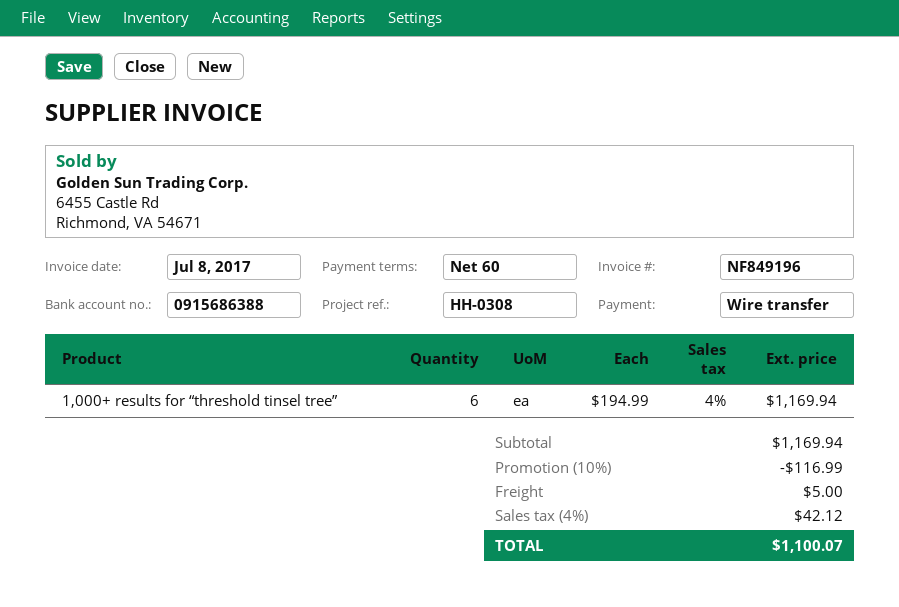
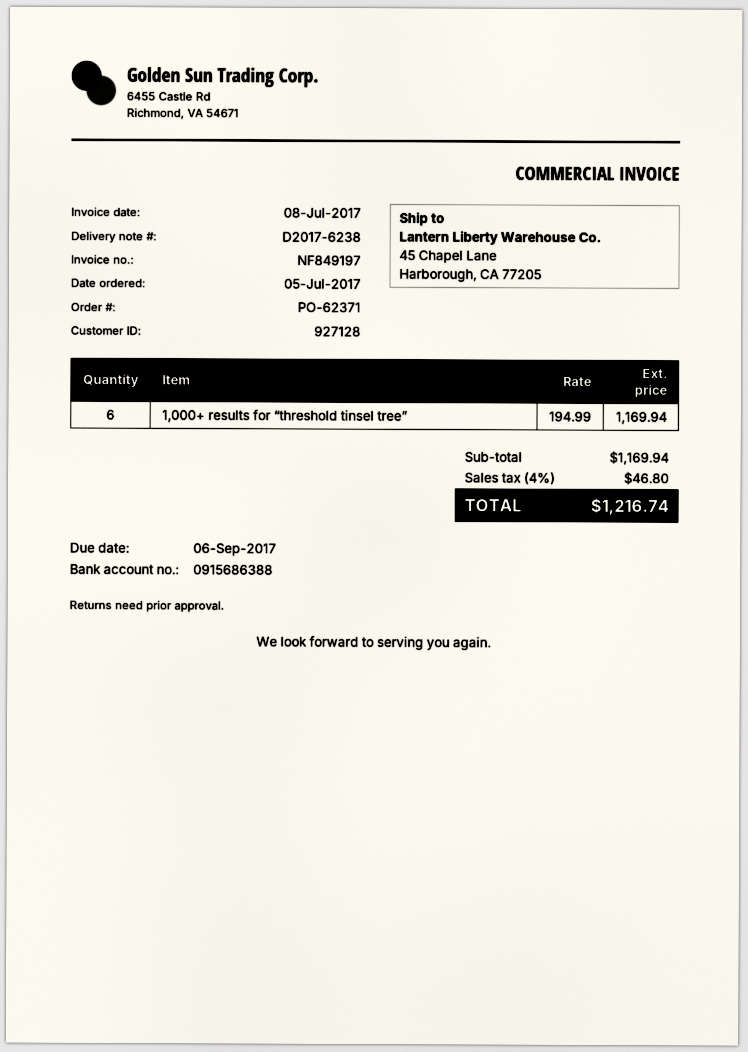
invoice number: NF849196 -> NF849197
discount: 10% = 116.99 -> none
shipping: 5.00 -> none
tax: 4% = 42.12 -> 4% = 46.80
total: 1100.07 -> 1216.74

